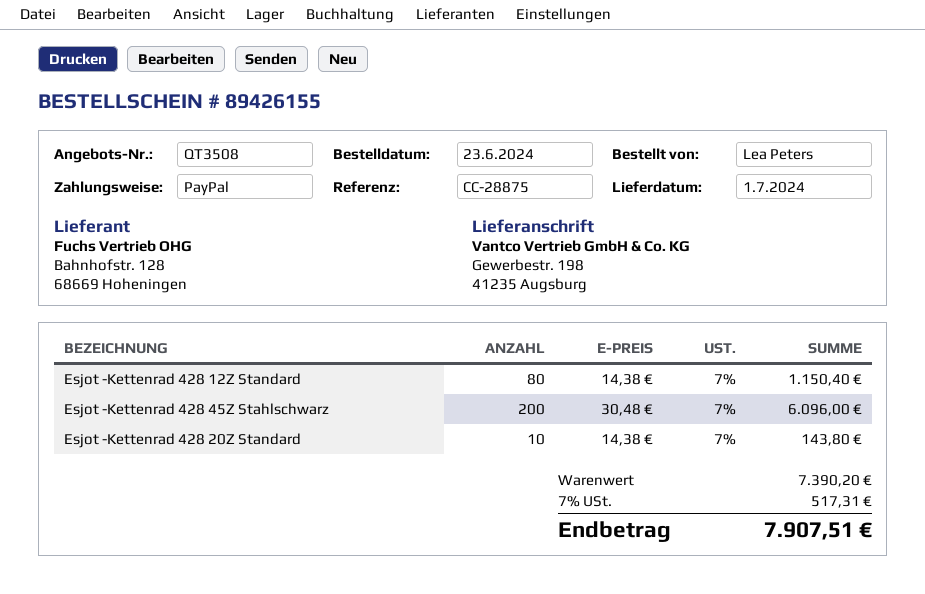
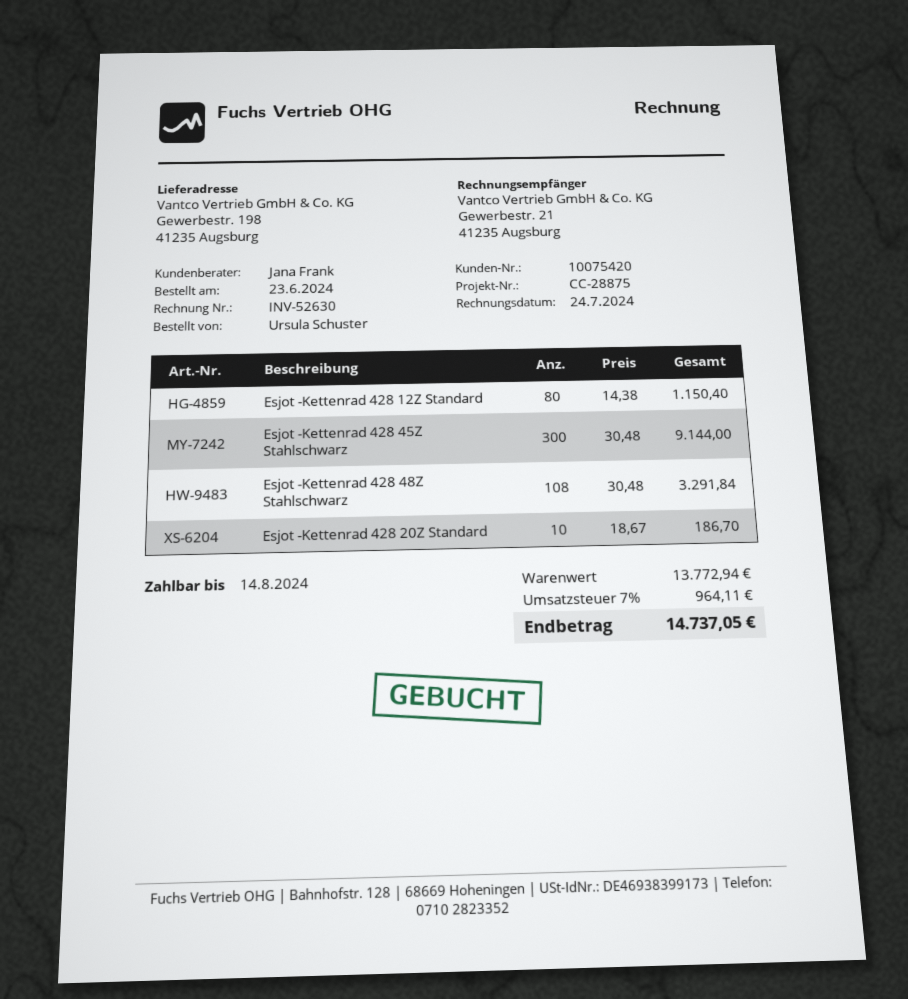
ordered by: Lea Peters -> Ursula Schuster
Esjot -Kettenrad 428 45Z Stahlschwarz: 200 x 30.48 = 6096.00 -> 300 x 30.48 = 9144.00
Esjot -Kettenrad 428 20Z Standard: 10 x 14.38 = 143.80 -> 10 x 18.67 = 186.70
Esjot -Kettenrad 428 48Z Stahlschwarz: none -> 108 x 30.48 = 3291.84
subtotal: 7390.20 -> 13772.94
tax: 7% = 517.31 -> 7% = 964.11
total: 7907.51 -> 14737.05

